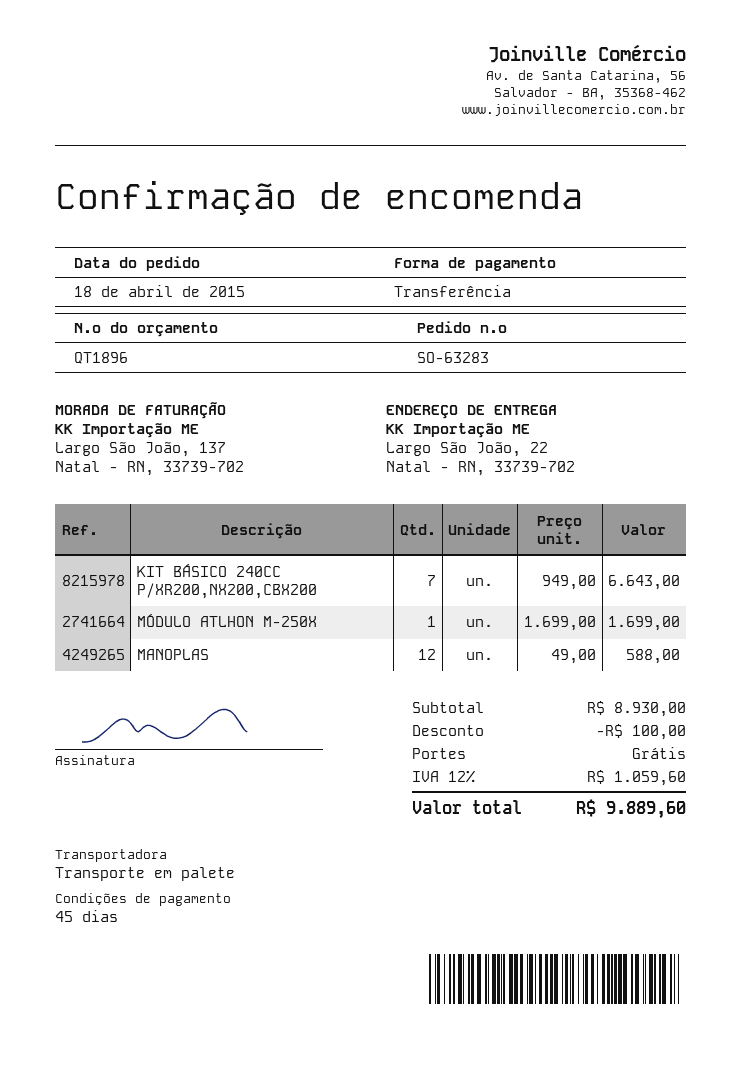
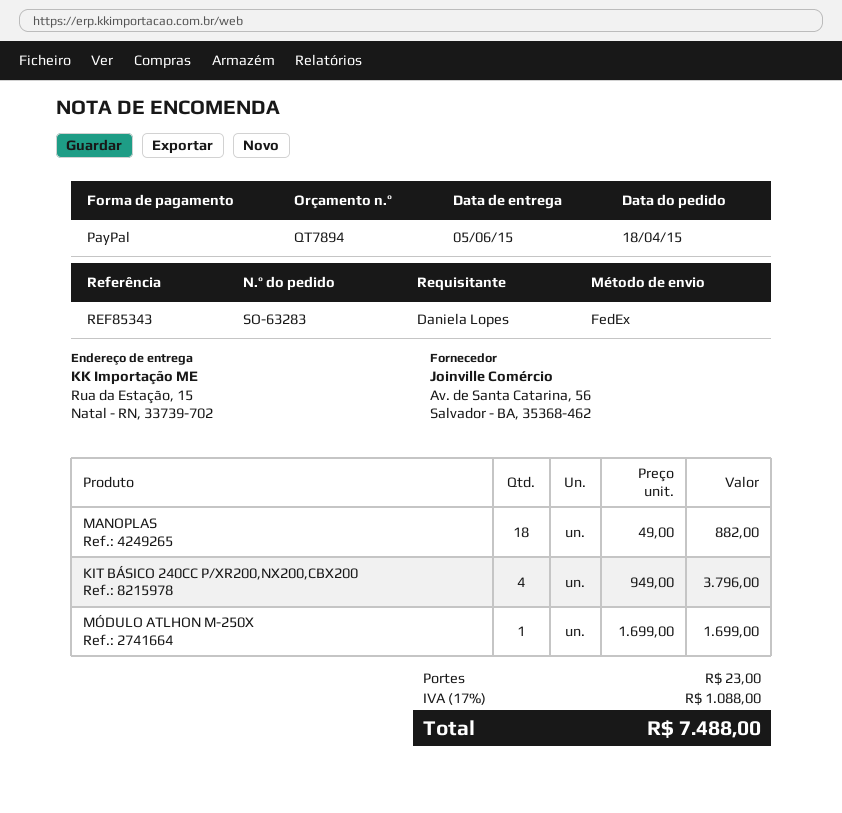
quote number: QT1896 -> QT7894
payment method: bank transfer -> PayPal
shipping method: pallet freight -> FedEx
ship to: Largo São João, 22, Natal - RN, 33739-702 -> Rua da Estação, 15, Natal - RN, 33739-702
KIT BÁSICO 240CC P/XR200,NX200,CBX200: 7 x 949.00 = 6643.00 -> 4 x 949.00 = 3796.00
MANOPLAS: 12 x 49.00 = 588.00 -> 18 x 49.00 = 882.00
discount: 100.00 -> none
shipping: 0.00 -> 23.00
tax: 12% = 1059.60 -> 17% = 1088.00
total: 9889.60 -> 7488.00

